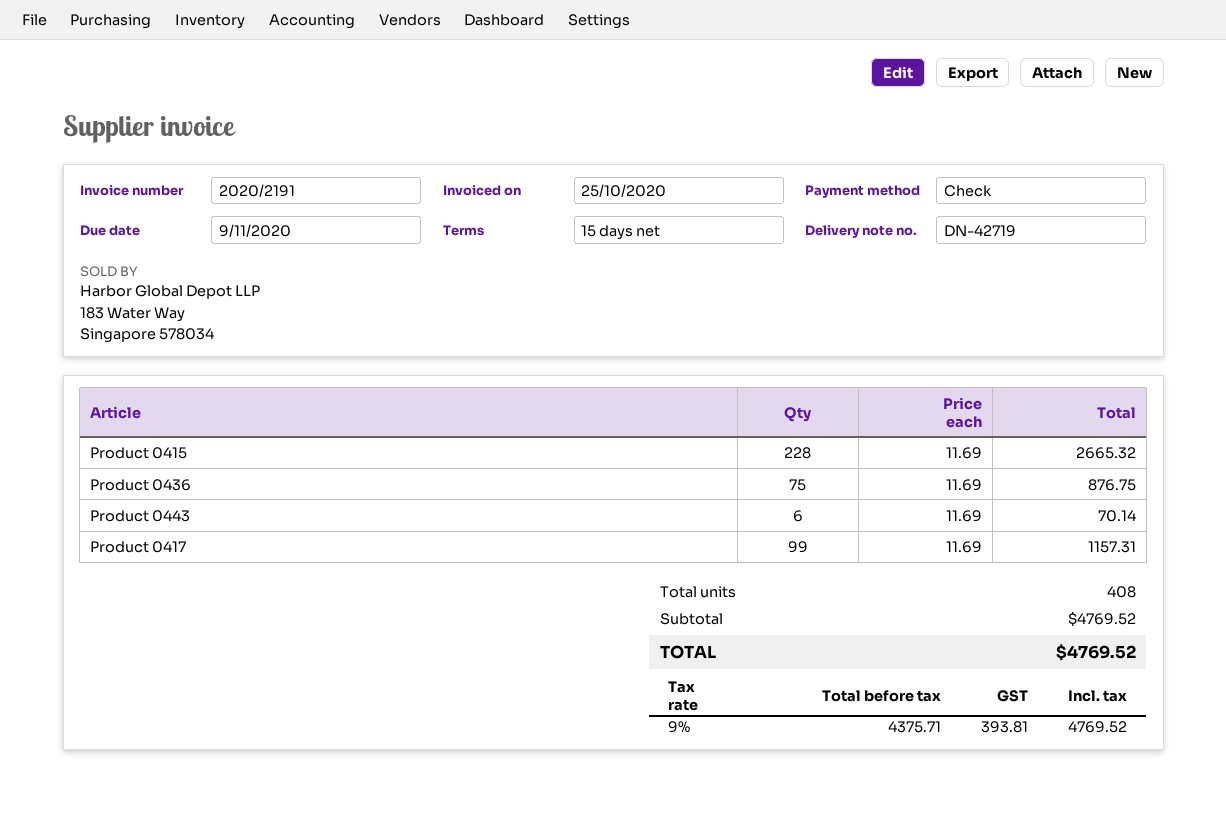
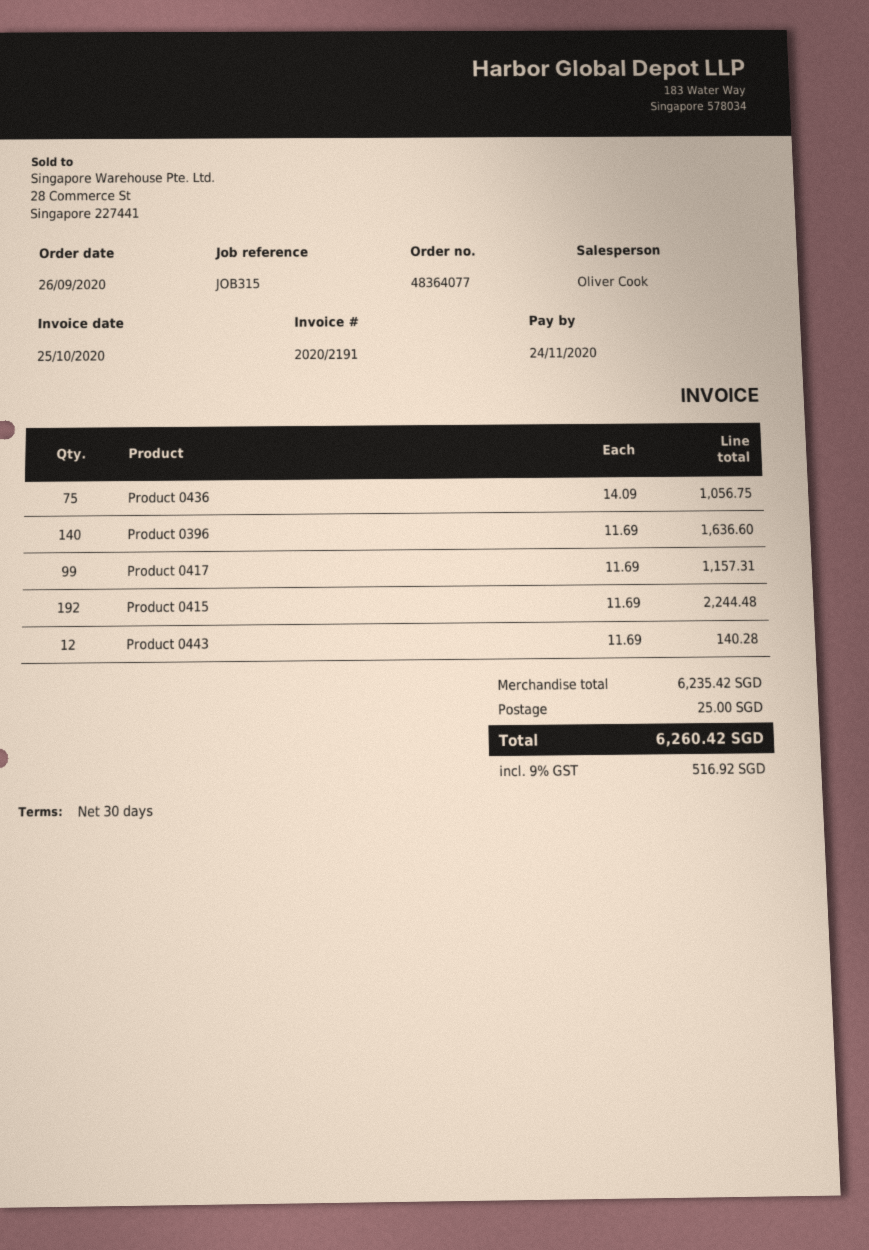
payment terms: 15 days -> 30 days
due date: 2020-11-09 -> 2020-11-24
Product 0415: 228 x 11.69 = 2665.32 -> 192 x 11.69 = 2244.48
Product 0436: 75 x 11.69 = 876.75 -> 75 x 14.09 = 1056.75
Product 0443: 6 x 11.69 = 70.14 -> 12 x 11.69 = 140.28
Product 0396: none -> 140 x 11.69 = 1636.60
subtotal: 4769.52 -> 6235.42
shipping: none -> 25.00
tax: 9% = 393.81 -> 9% = 516.92
total: 4769.52 -> 6260.42

